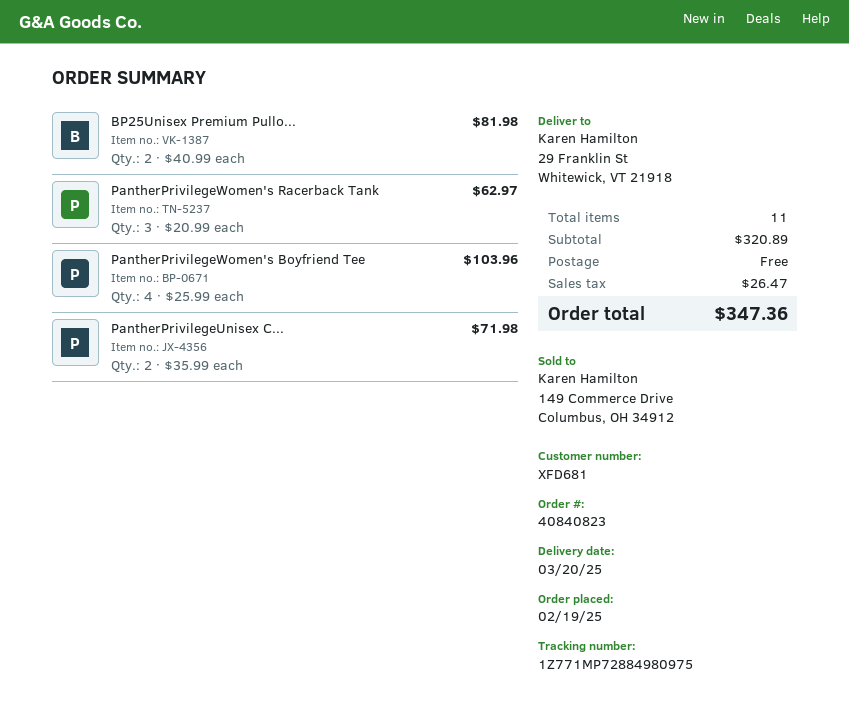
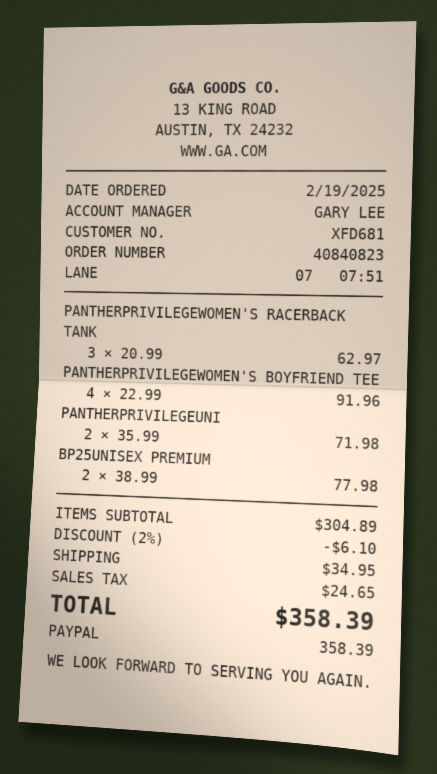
BP25Unisex Premium Pullo...: 2 x 40.99 = 81.98 -> 2 x 38.99 = 77.98
PantherPrivilegeWomen's Boyfriend Tee: 4 x 25.99 = 103.96 -> 4 x 22.99 = 91.96
subtotal: 320.89 -> 304.89
discount: none -> 2% = 6.10
shipping: 0.00 -> 34.95
tax: 26.47 -> 24.65
total: 347.36 -> 358.39

